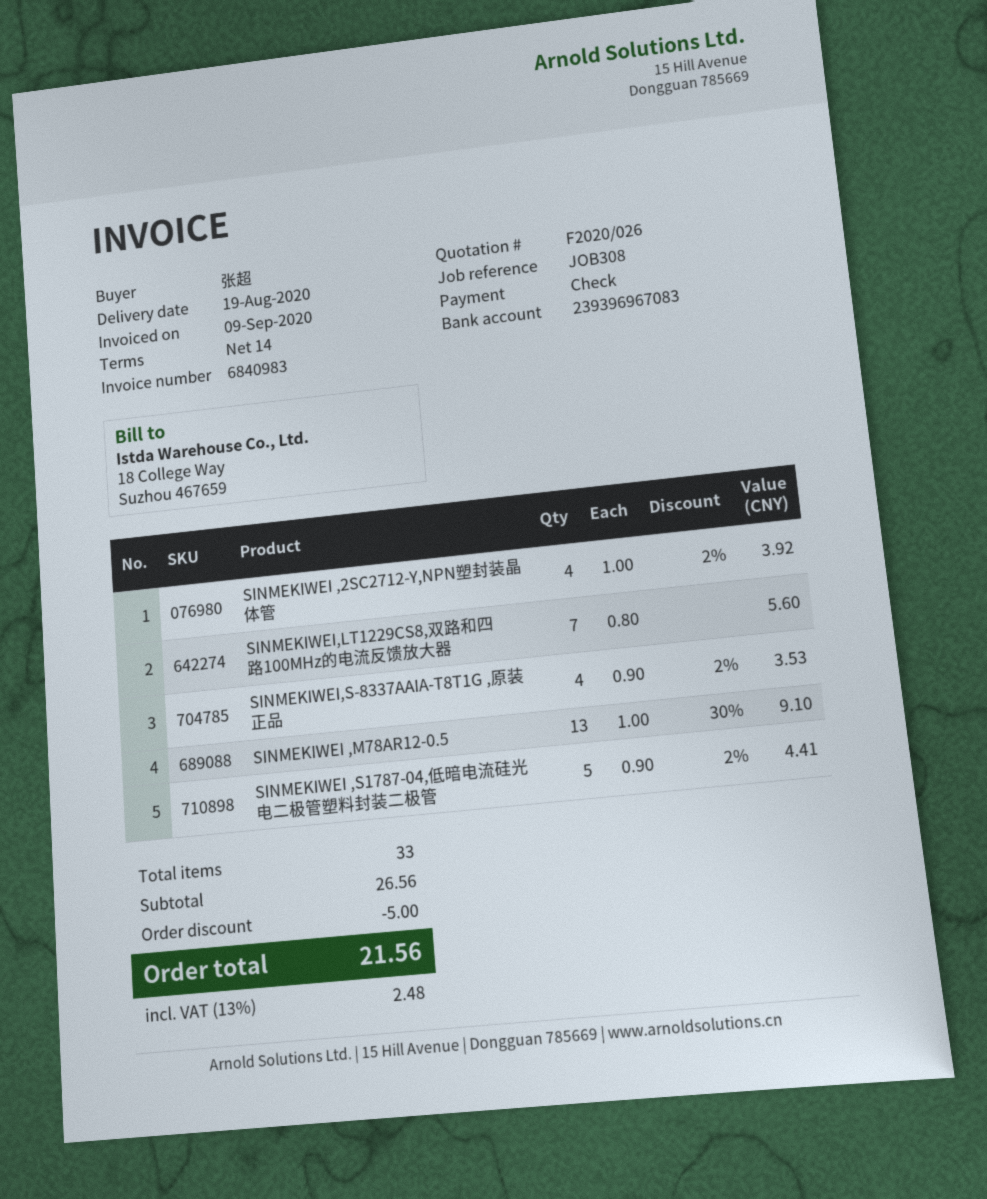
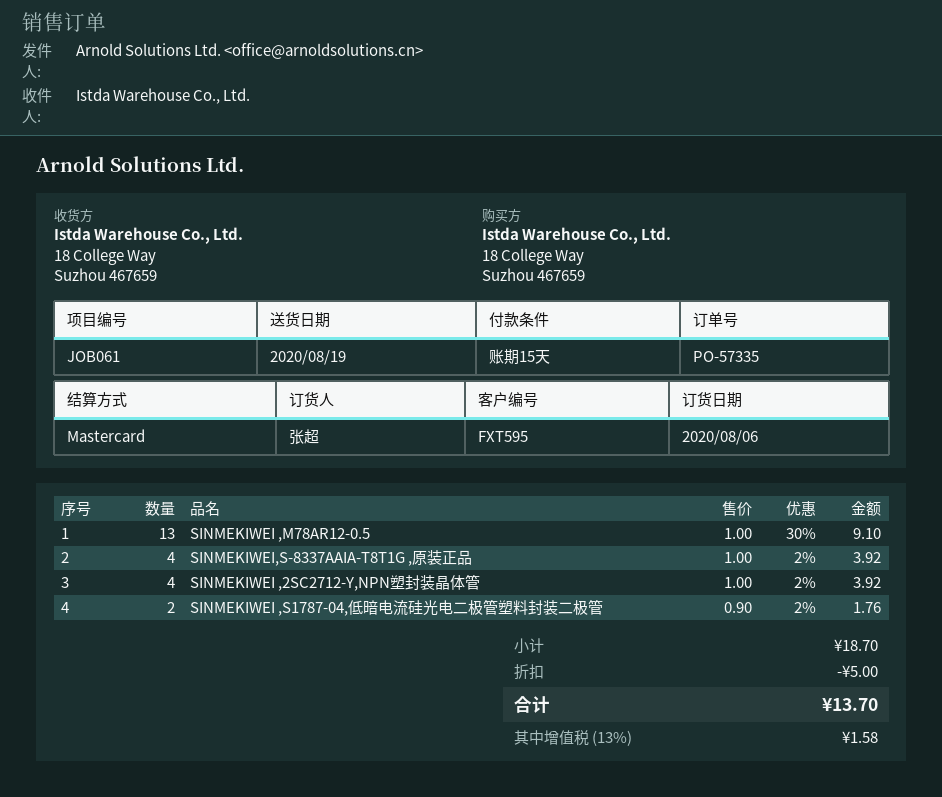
payment terms: 14 days -> 15 days
reference: JOB308 -> JOB061
payment method: cheque -> Mastercard
SINMEKIWEI,LT1229CS8,双路和四路100MHz的电流反馈放大器: 7 x 0.80 = 5.60 -> none
SINMEKIWEI,S-8337AAIA-T8T1G ,原装正品: 4 x 0.90 - 2% = 3.53 -> 4 x 1.00 - 2% = 3.92
SINMEKIWEI ,S1787-04,低暗电流硅光电二极管塑料封装二极管: 5 x 0.90 - 2% = 4.41 -> 2 x 0.90 - 2% = 1.76
subtotal: 26.56 -> 18.70
tax: 13% = 2.48 -> 13% = 1.58
total: 21.56 -> 13.70

